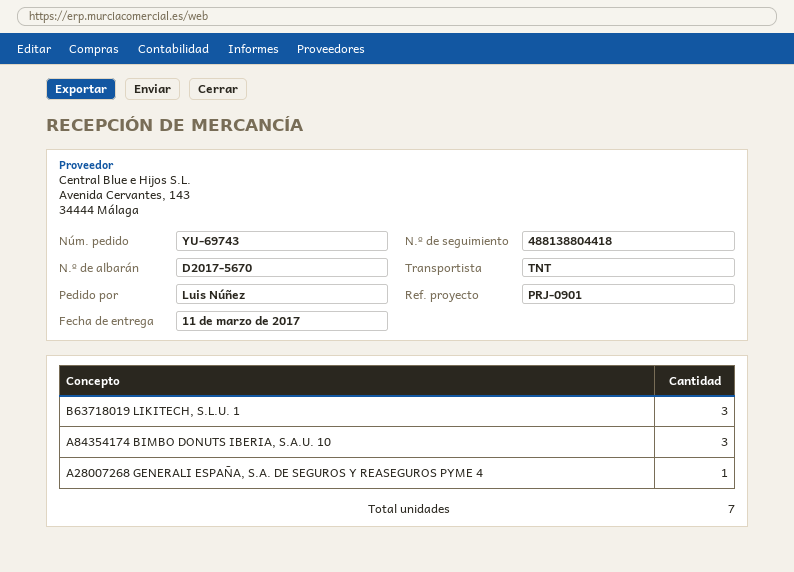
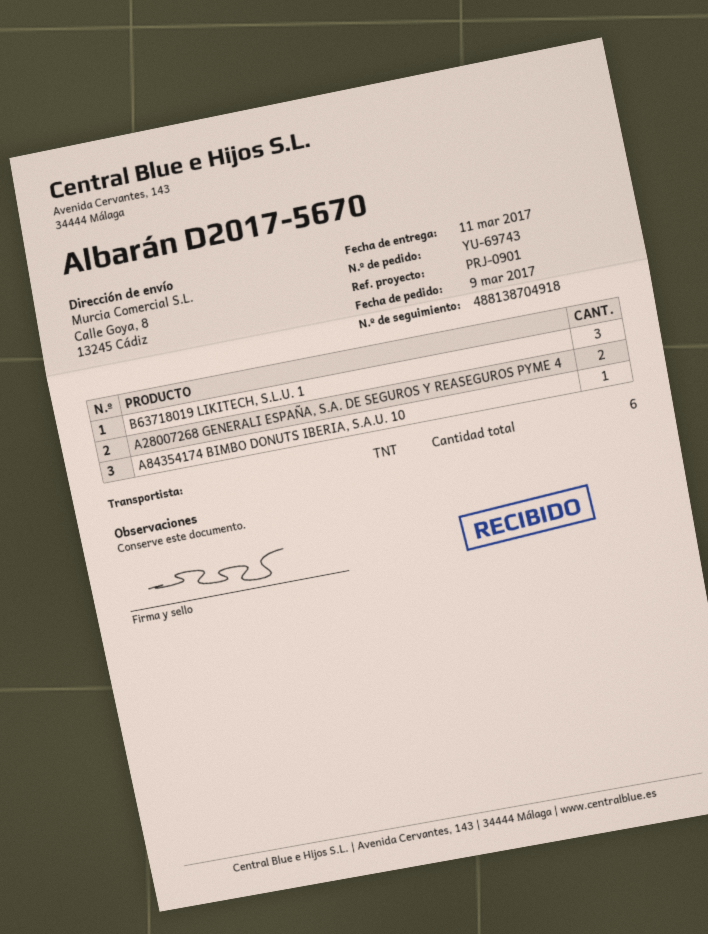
tracking number: 488138804418 -> 488138704918
A84354174 BIMBO DONUTS IBERIA, S.A.U. 10: 3 -> 1
A28007268 GENERALI ESPAÑA, S.A. DE SEGUROS Y REASEGUROS PYME 4: 1 -> 2
total quantity: 7 -> 6

